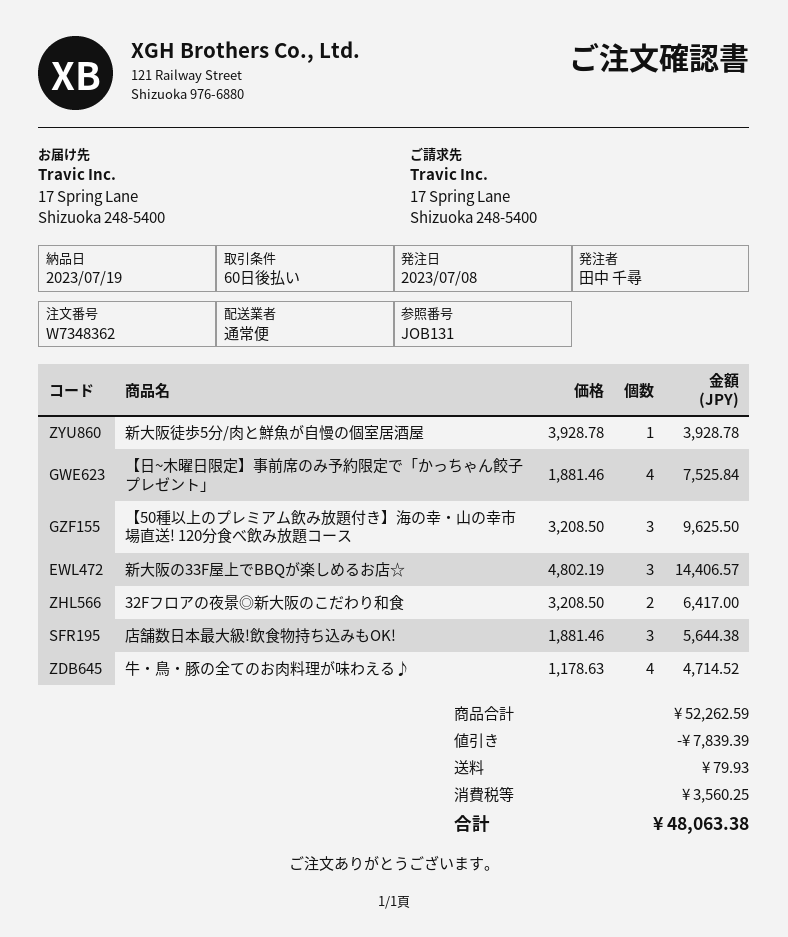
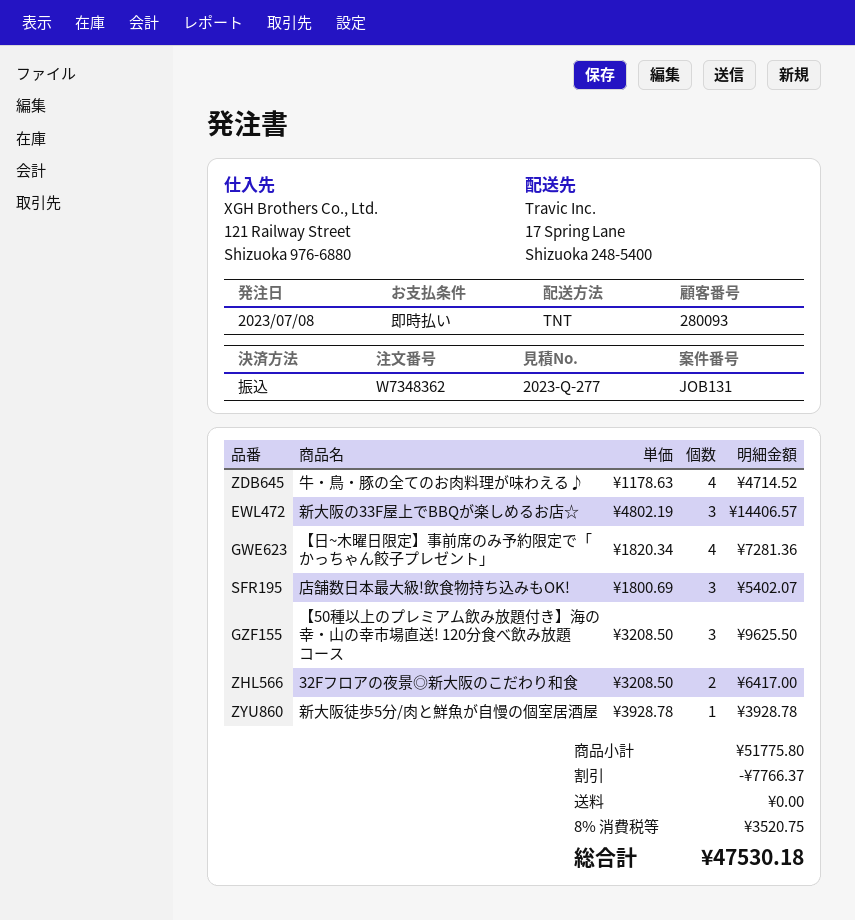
payment terms: 60 days -> on receipt
shipping method: standard -> TNT
【日~木曜日限定】事前席のみ予約限定で「かっちゃん餃子プレゼント」: 4 x 1881.46 = 7525.84 -> 4 x 1820.34 = 7281.36
店舗数日本最大級!飲食物持ち込みもOK!: 3 x 1881.46 = 5644.38 -> 3 x 1800.69 = 5402.07
subtotal: 52262.59 -> 51775.80
discount: 7839.39 -> 7766.37
shipping: 79.93 -> 0.00
tax: 3560.25 -> 3520.75
total: 48063.38 -> 47530.18

